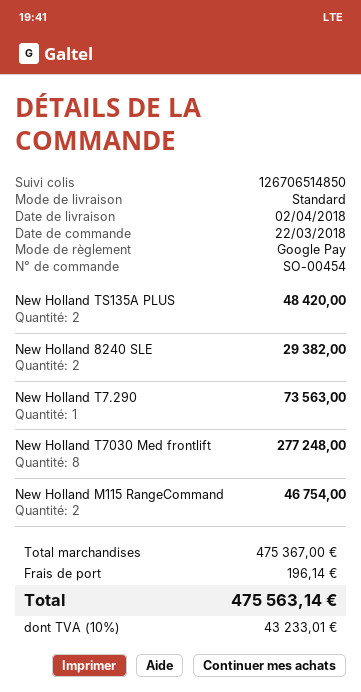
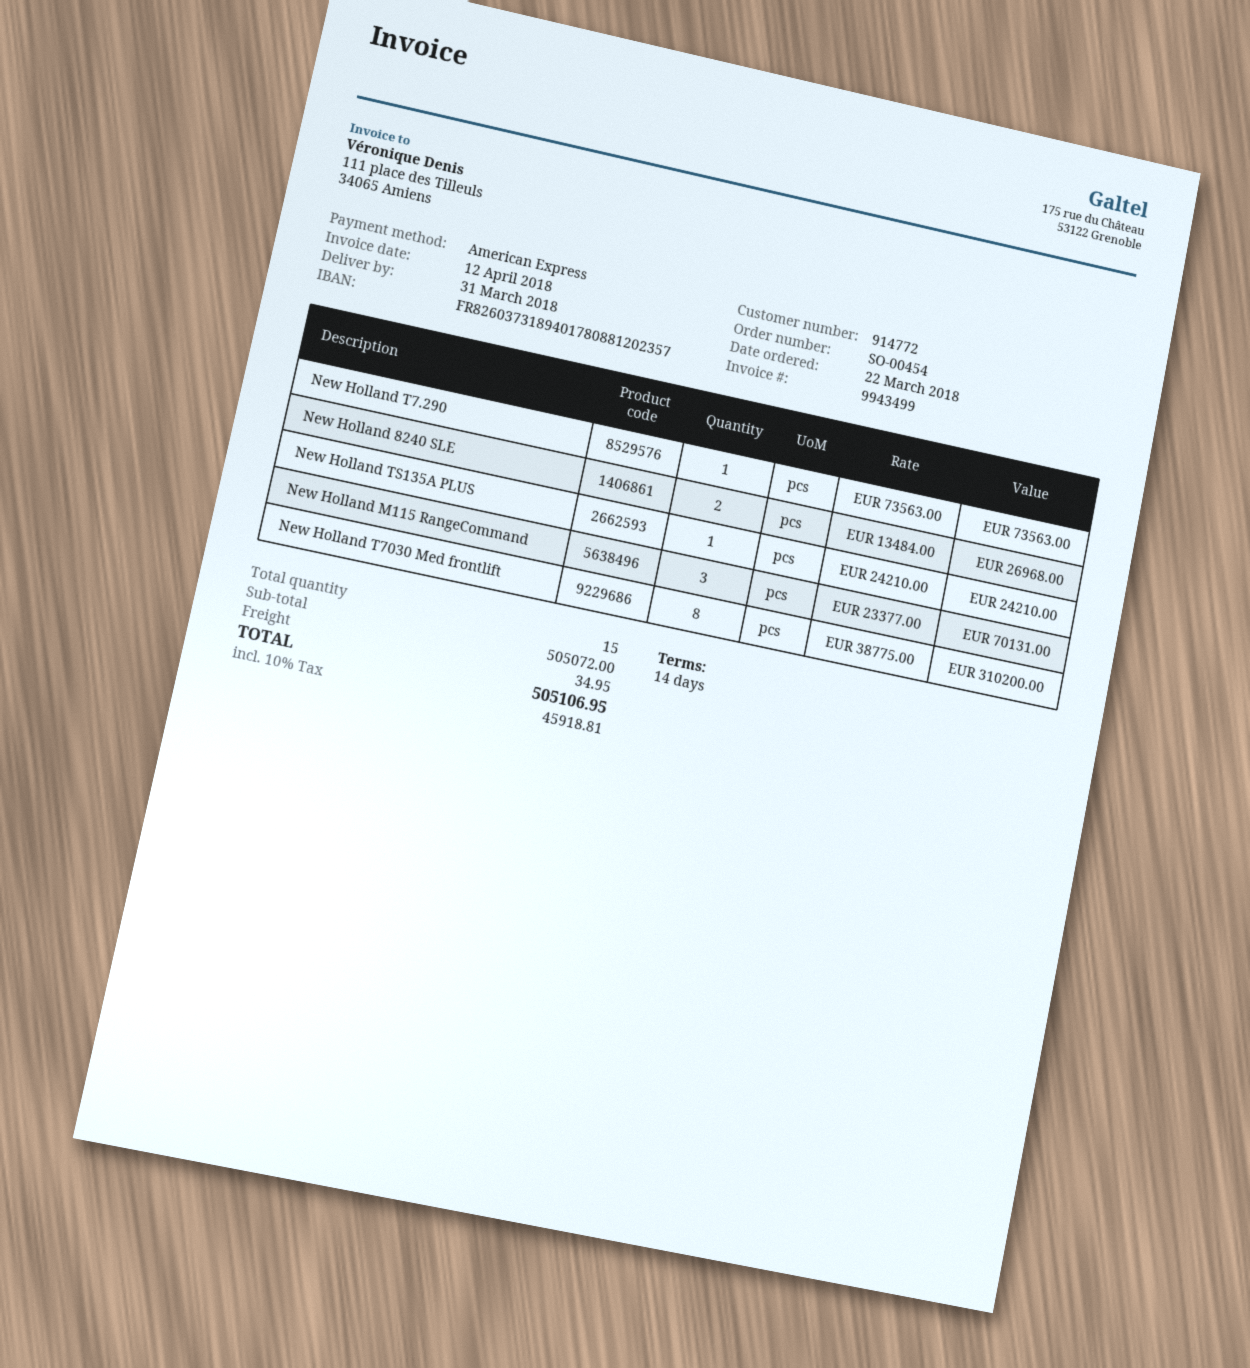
delivery date: 2018-04-02 -> 2018-03-31
payment method: Google Pay -> American Express
New Holland TS135A PLUS: 2 for 48420.00 -> 1 for 24210.00
New Holland 8240 SLE: 2 for 29382.00 -> 2 for 26968.00
New Holland T7030 Med frontlift: 8 for 277248.00 -> 8 for 310200.00
New Holland M115 RangeCommand: 2 for 46754.00 -> 3 for 70131.00
subtotal: 475367.00 -> 505072.00
shipping: 196.14 -> 34.95
tax: 10% = 43233.01 -> 10% = 45918.81
total: 475563.14 -> 505106.95

